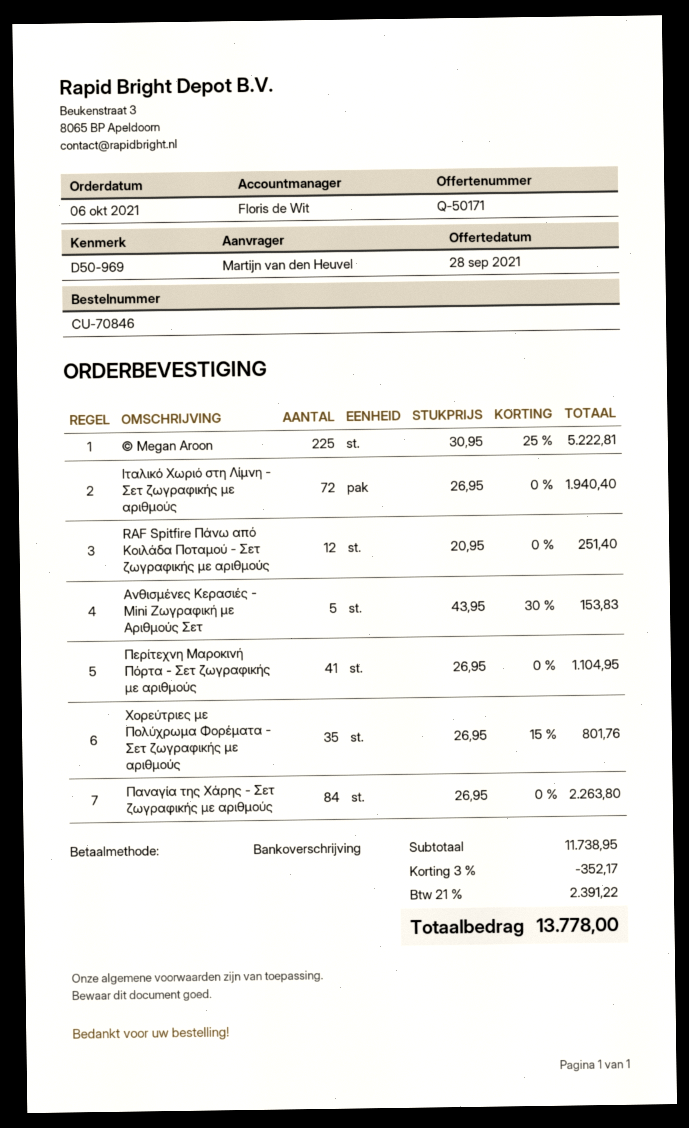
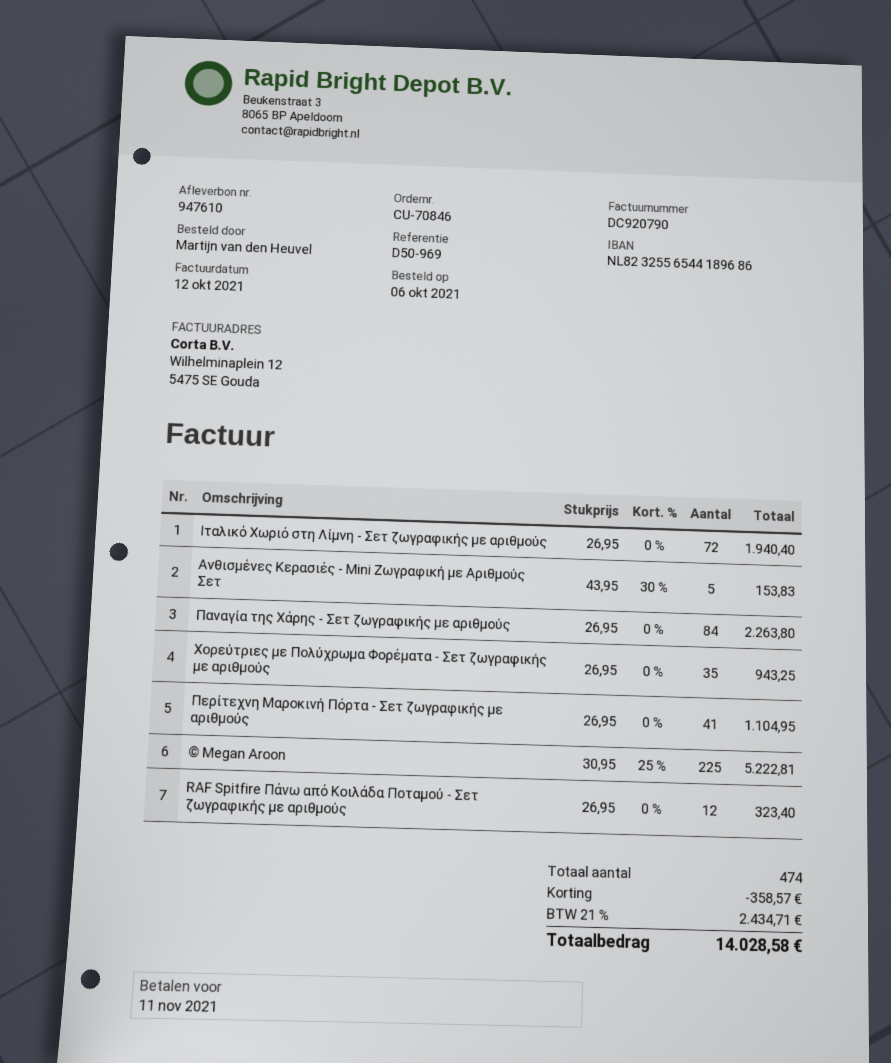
RAF Spitfire Πάνω από Κοιλάδα Ποταμού - Σετ ζωγραφικής με αριθμούς: 12 x 20.95 = 251.40 -> 12 x 26.95 = 323.40
Χορεύτριες με Πολύχρωμα Φορέματα - Σετ ζωγραφικής με αριθμούς: 35 x 26.95 - 15% = 801.76 -> 35 x 26.95 = 943.25
discount: 352.17 -> 358.57
tax: 21% = 2391.22 -> 21% = 2434.71
total: 13778.00 -> 14028.58

